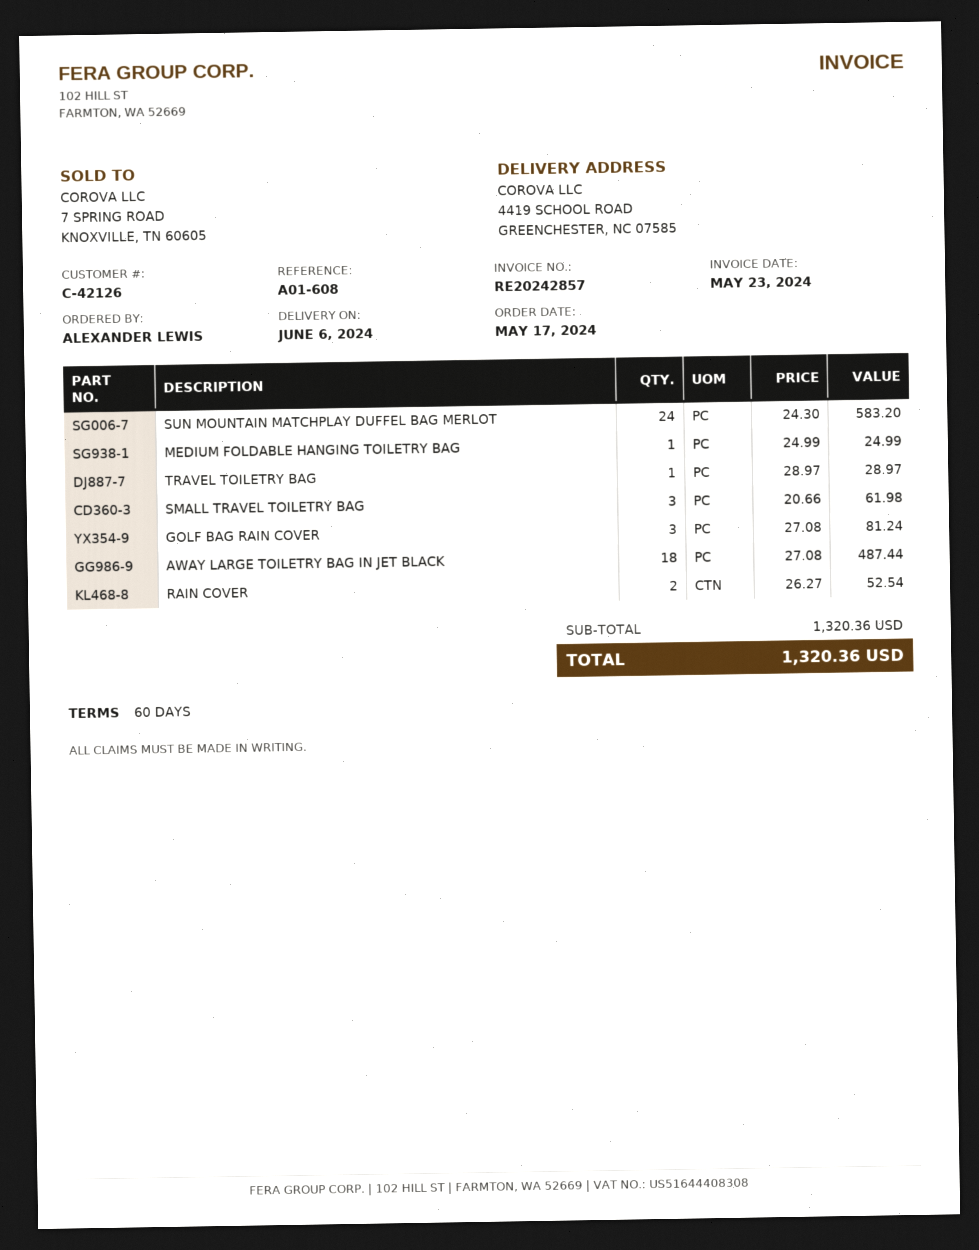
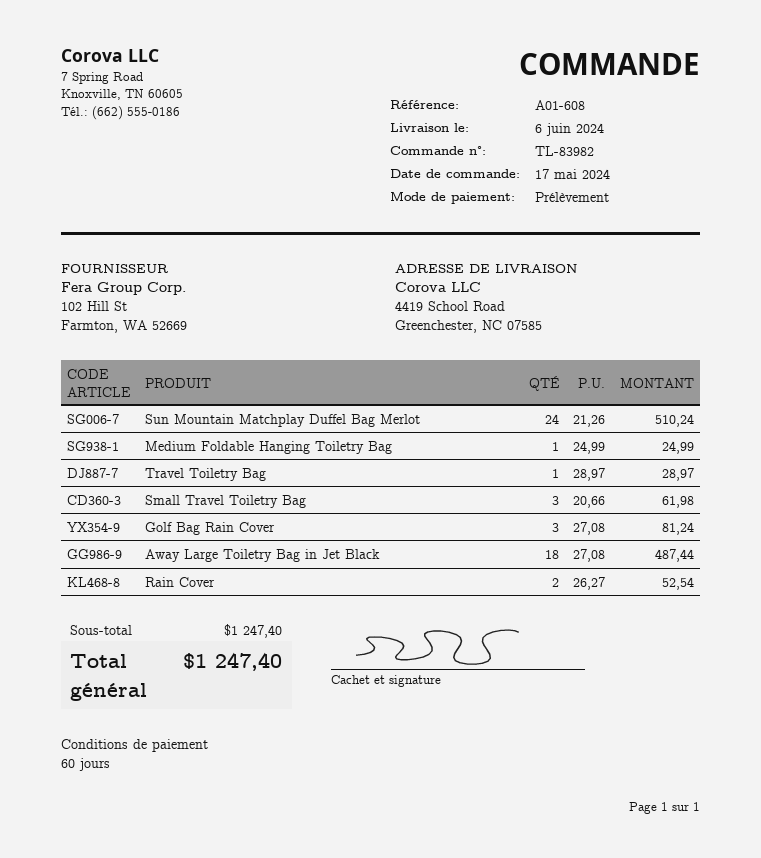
SUN MOUNTAIN MATCHPLAY DUFFEL BAG MERLOT: 24 x 24.30 = 583.20 -> 24 x 21.26 = 510.24
subtotal: 1320.36 -> 1247.40
total: 1320.36 -> 1247.40

